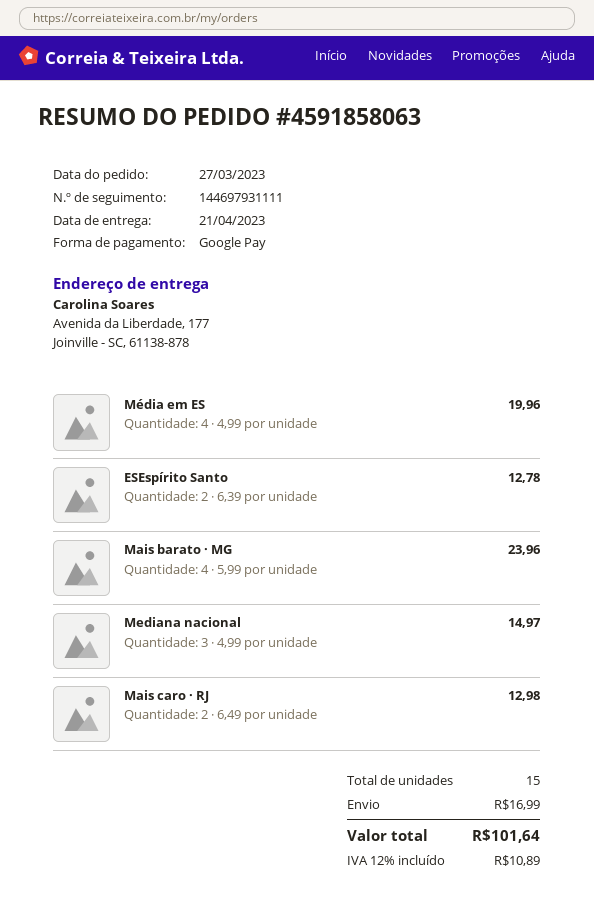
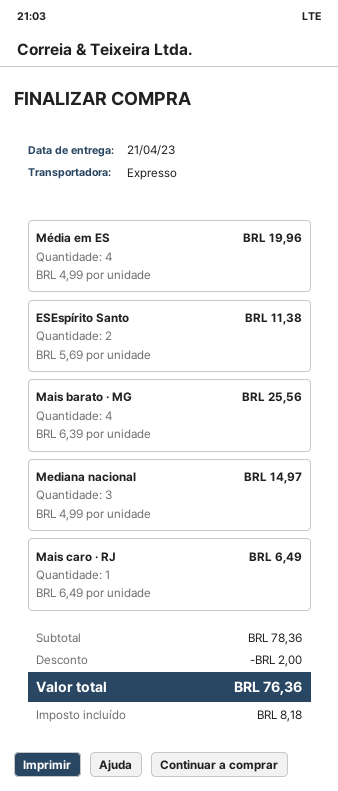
ESEspírito Santo: 2 x 6.39 = 12.78 -> 2 x 5.69 = 11.38
Mais barato · MG: 4 x 5.99 = 23.96 -> 4 x 6.39 = 25.56
Mais caro · RJ: 2 x 6.49 = 12.98 -> 1 x 6.49 = 6.49
discount: none -> 2.00
shipping: 16.99 -> none
tax: 10.89 -> 8.18
total: 101.64 -> 76.36

